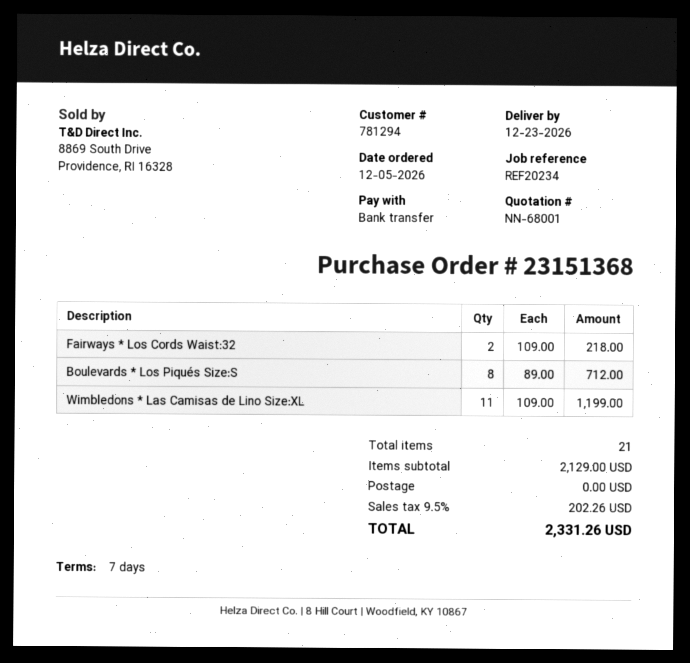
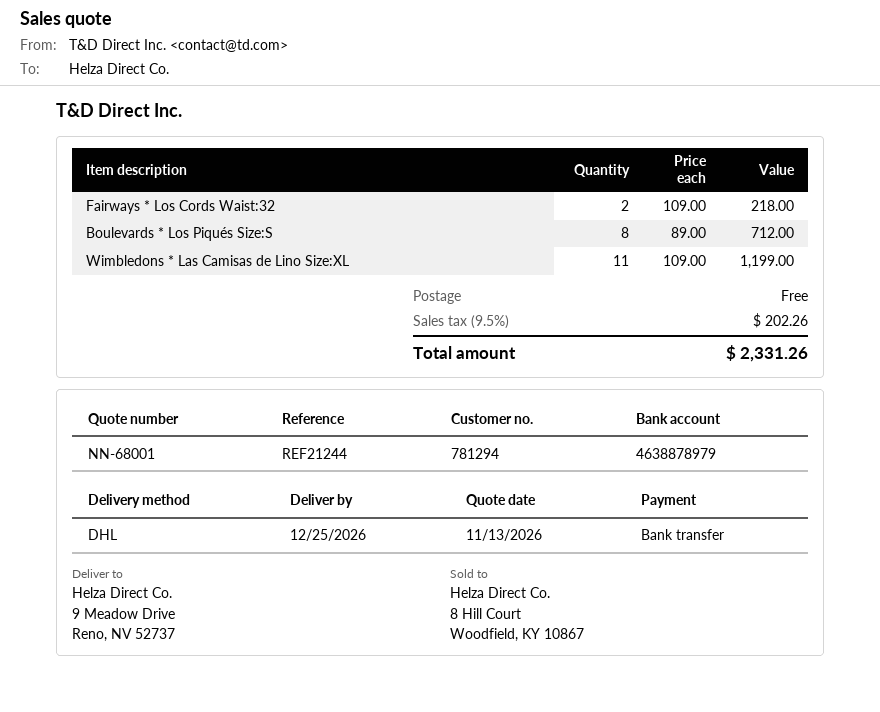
delivery date: 2026-12-23 -> 2026-12-25
reference: REF20234 -> REF21244

